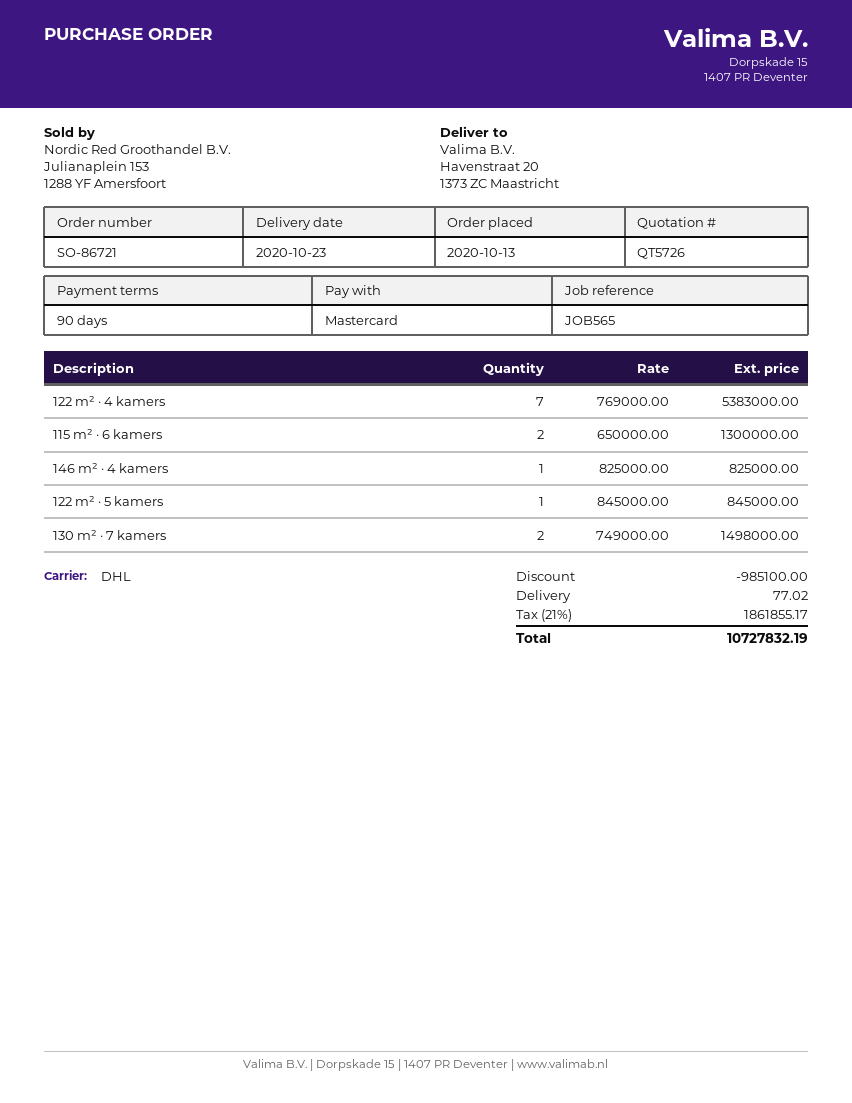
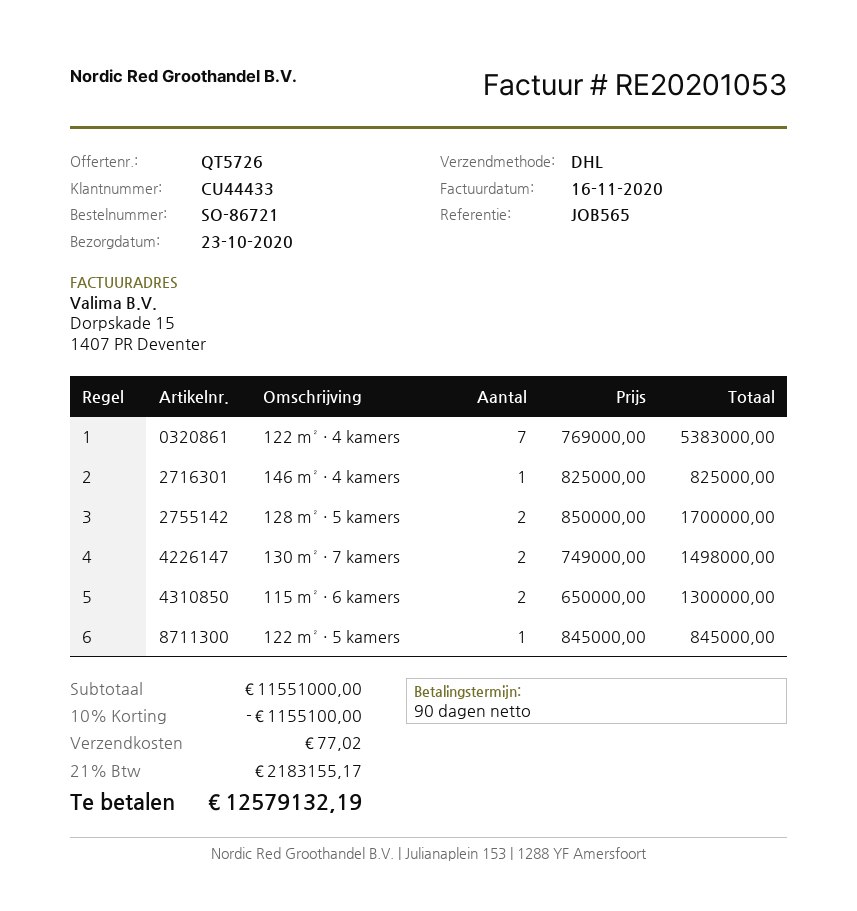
128 m² · 5 kamers: none -> 2 x 850000.00 = 1700000.00
discount: 985100.00 -> 1155100.00
tax: 21% = 1861855.17 -> 21% = 2183155.17
total: 10727832.19 -> 12579132.19

